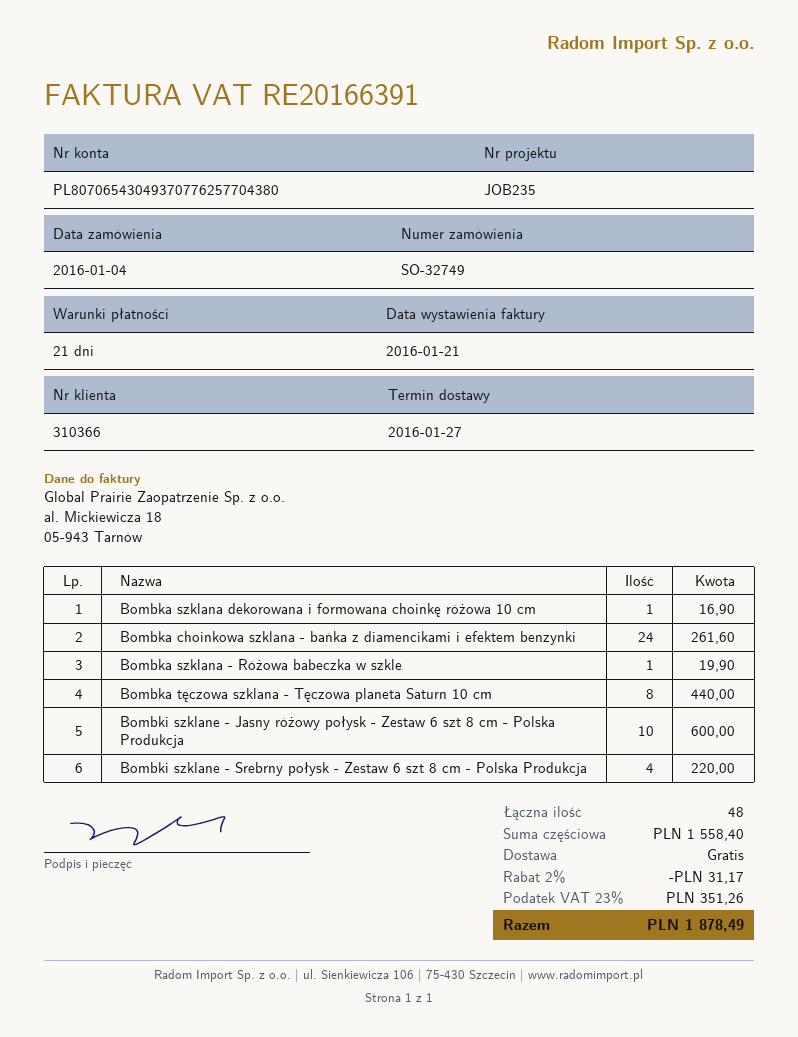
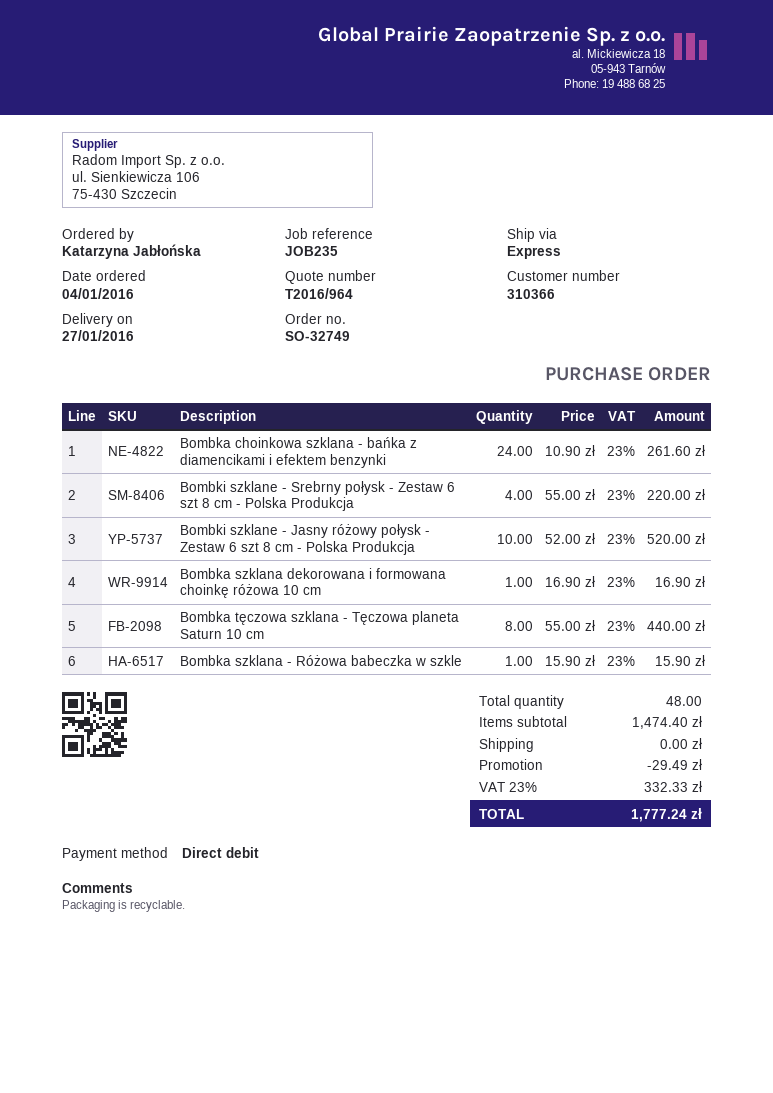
Bombka szklana - Różowa babeczka w szkle: 1 for 19.90 -> 1 for 15.90
Bombki szklane - Jasny różowy połysk - Zestaw 6 szt 8 cm - Polska Produkcja: 10 for 600.00 -> 10 for 520.00
subtotal: 1558.40 -> 1474.40
discount: 31.17 -> 29.49
tax: 23% = 351.26 -> 23% = 332.33
total: 1878.49 -> 1777.24

